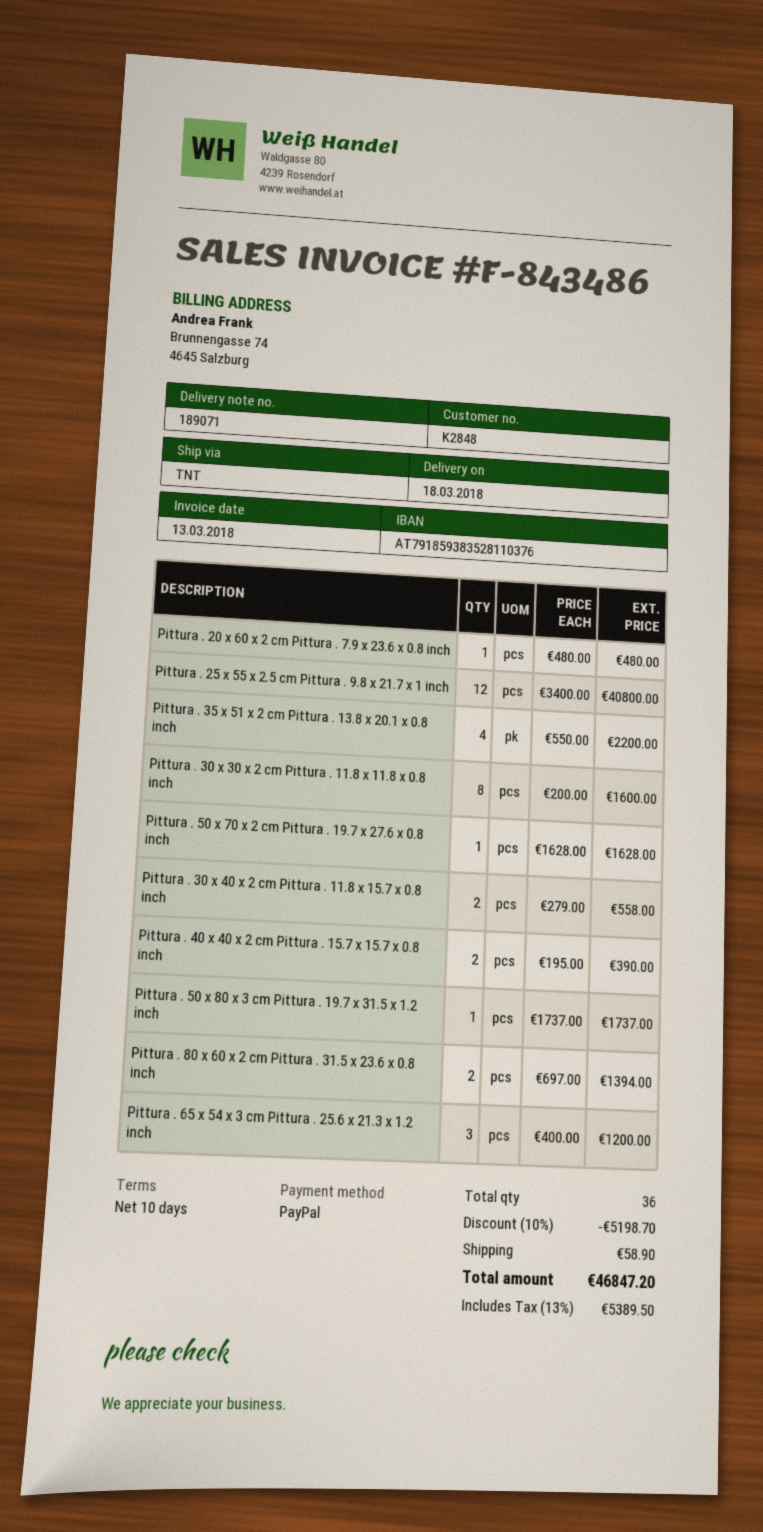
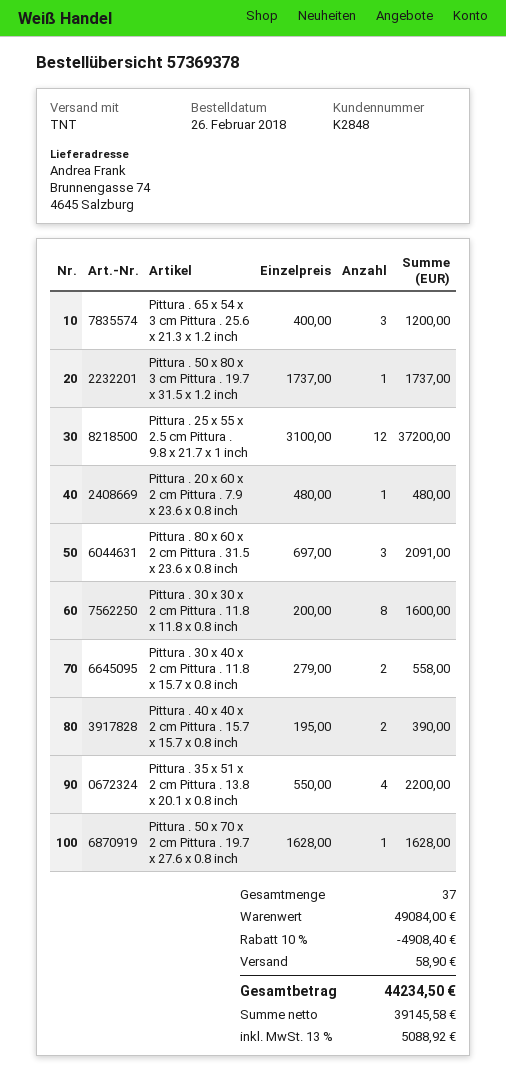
Pittura . 25 x 55 x 2.5 cm Pittura . 9.8 x 21.7 x 1 inch: 12 x 3400.00 = 40800.00 -> 12 x 3100.00 = 37200.00
Pittura . 80 x 60 x 2 cm Pittura . 31.5 x 23.6 x 0.8 inch: 2 x 697.00 = 1394.00 -> 3 x 697.00 = 2091.00
total quantity: 36 -> 37
discount: 10% = 5198.70 -> 10% = 4908.40
tax: 13% = 5389.50 -> 13% = 5088.92
total: 46847.20 -> 44234.50

